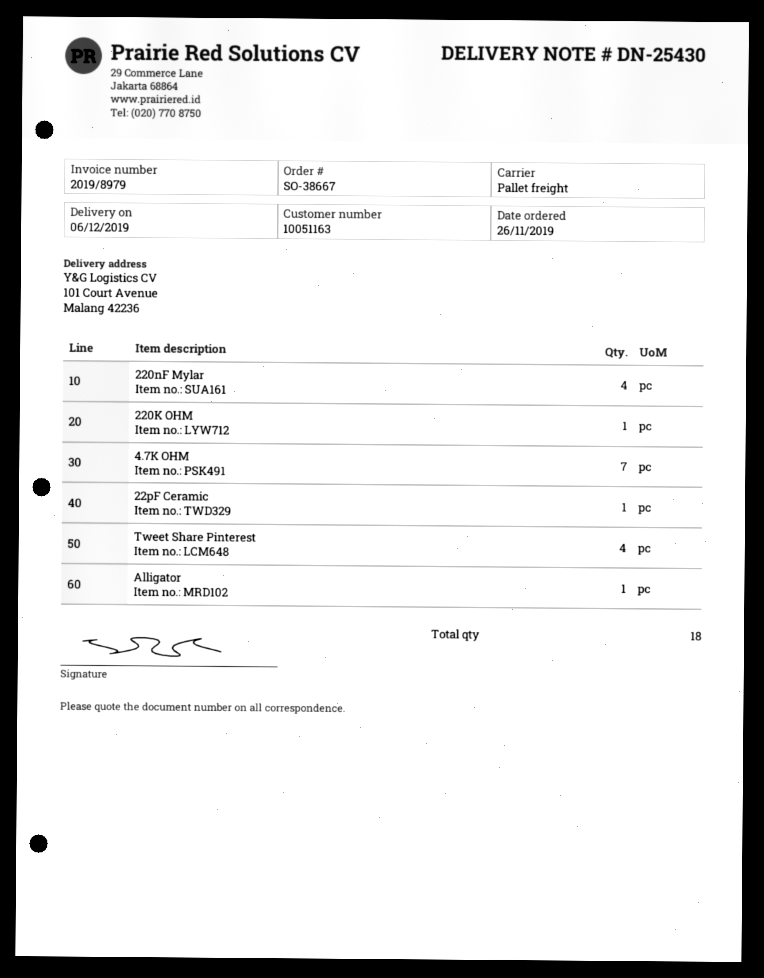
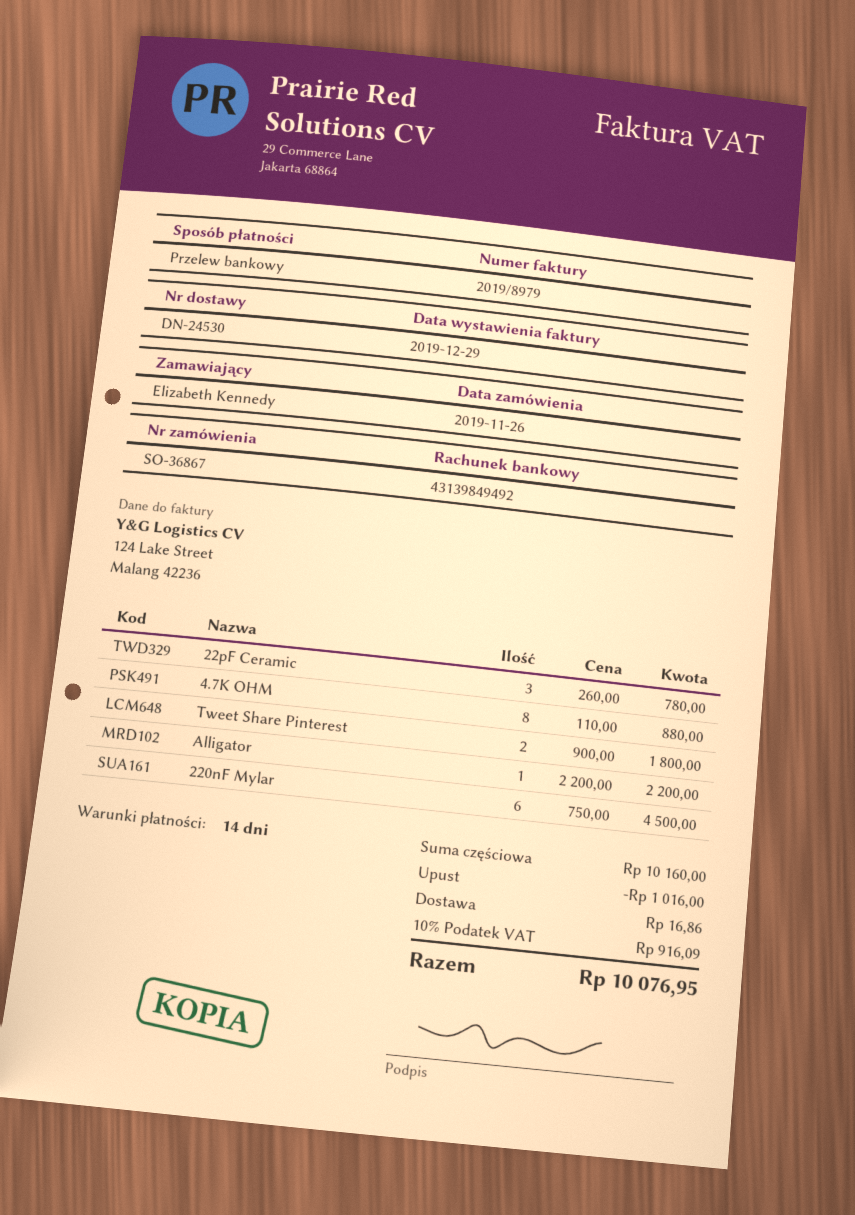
order number: SO-38667 -> SO-36867
delivery note number: DN-25430 -> DN-24530
220nF Mylar: 4 -> 6
220K OHM: 1 -> none
4.7K OHM: 7 -> 8
22pF Ceramic: 1 -> 3
Tweet Share Pinterest: 4 -> 2

